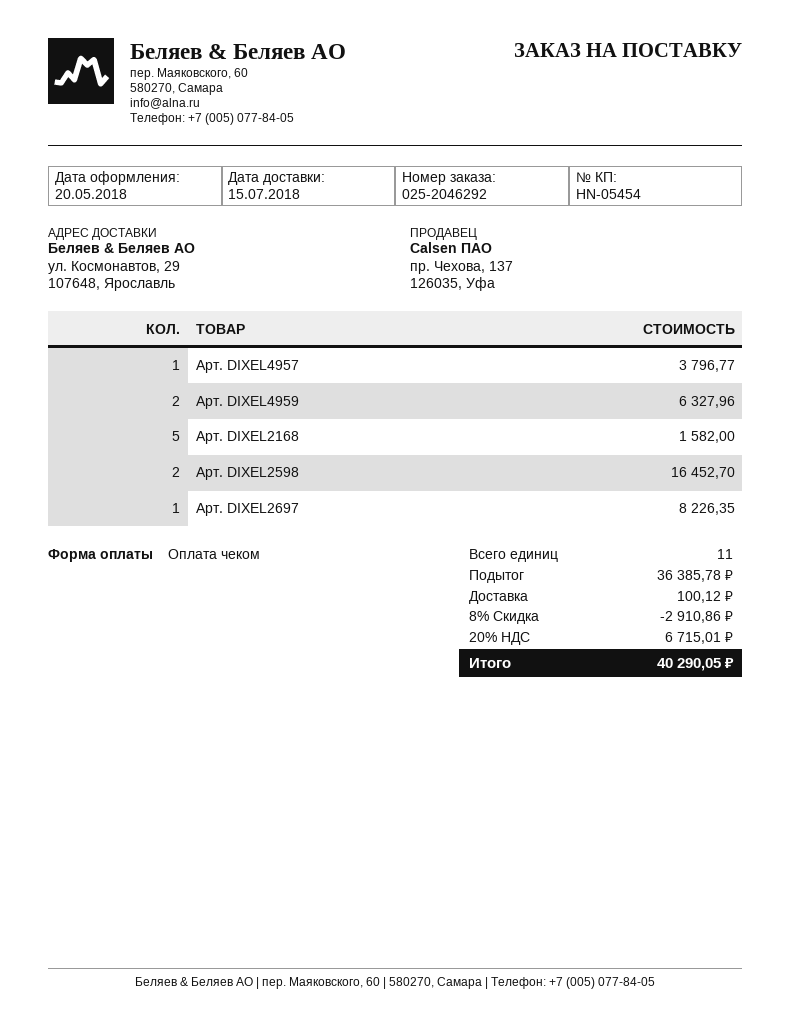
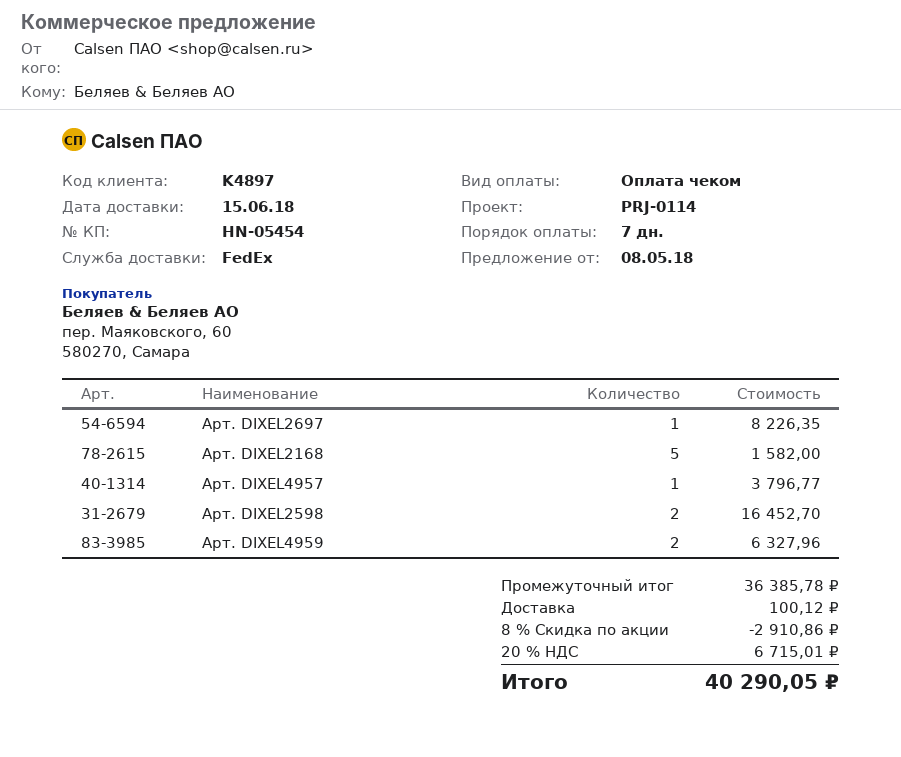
delivery date: 2018-07-15 -> 2018-06-15

